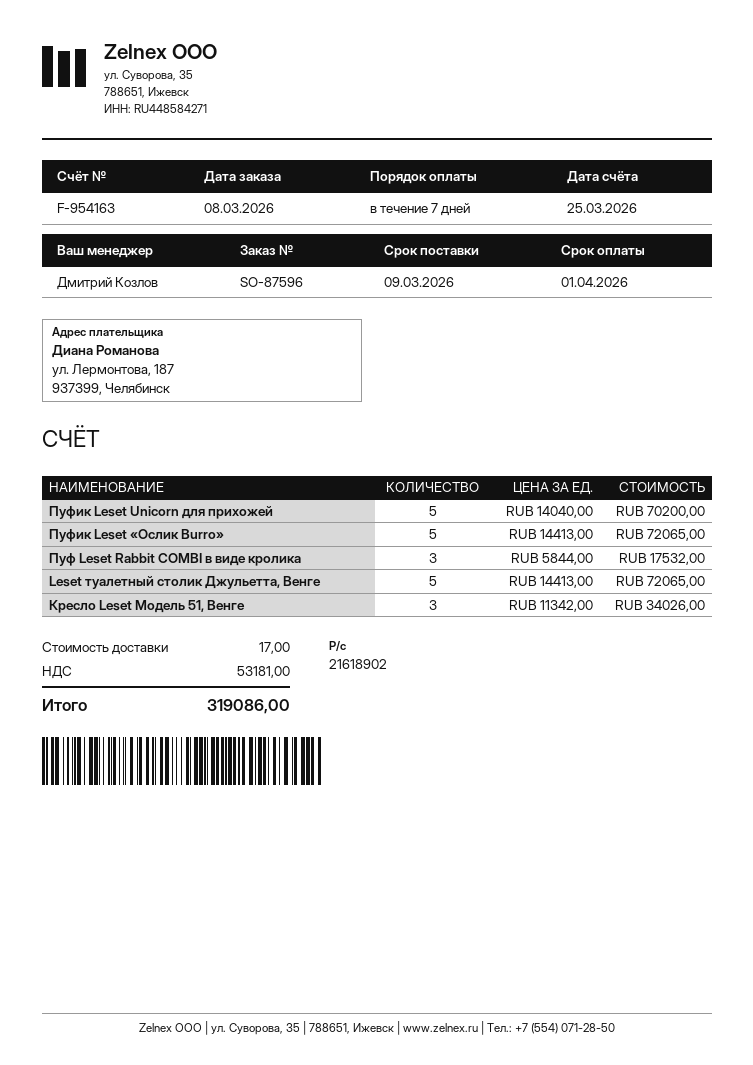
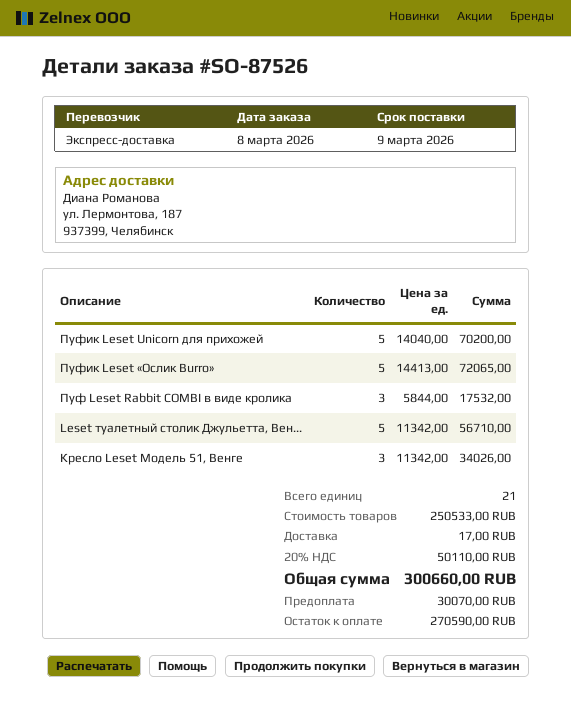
order number: SO-87596 -> SO-87526
Leset туалетный столик Джульетта, Венге: 5 x 14413.00 = 72065.00 -> 5 x 11342.00 = 56710.00
tax: 53181.00 -> 50110.00
total: 319086.00 -> 300660.00

